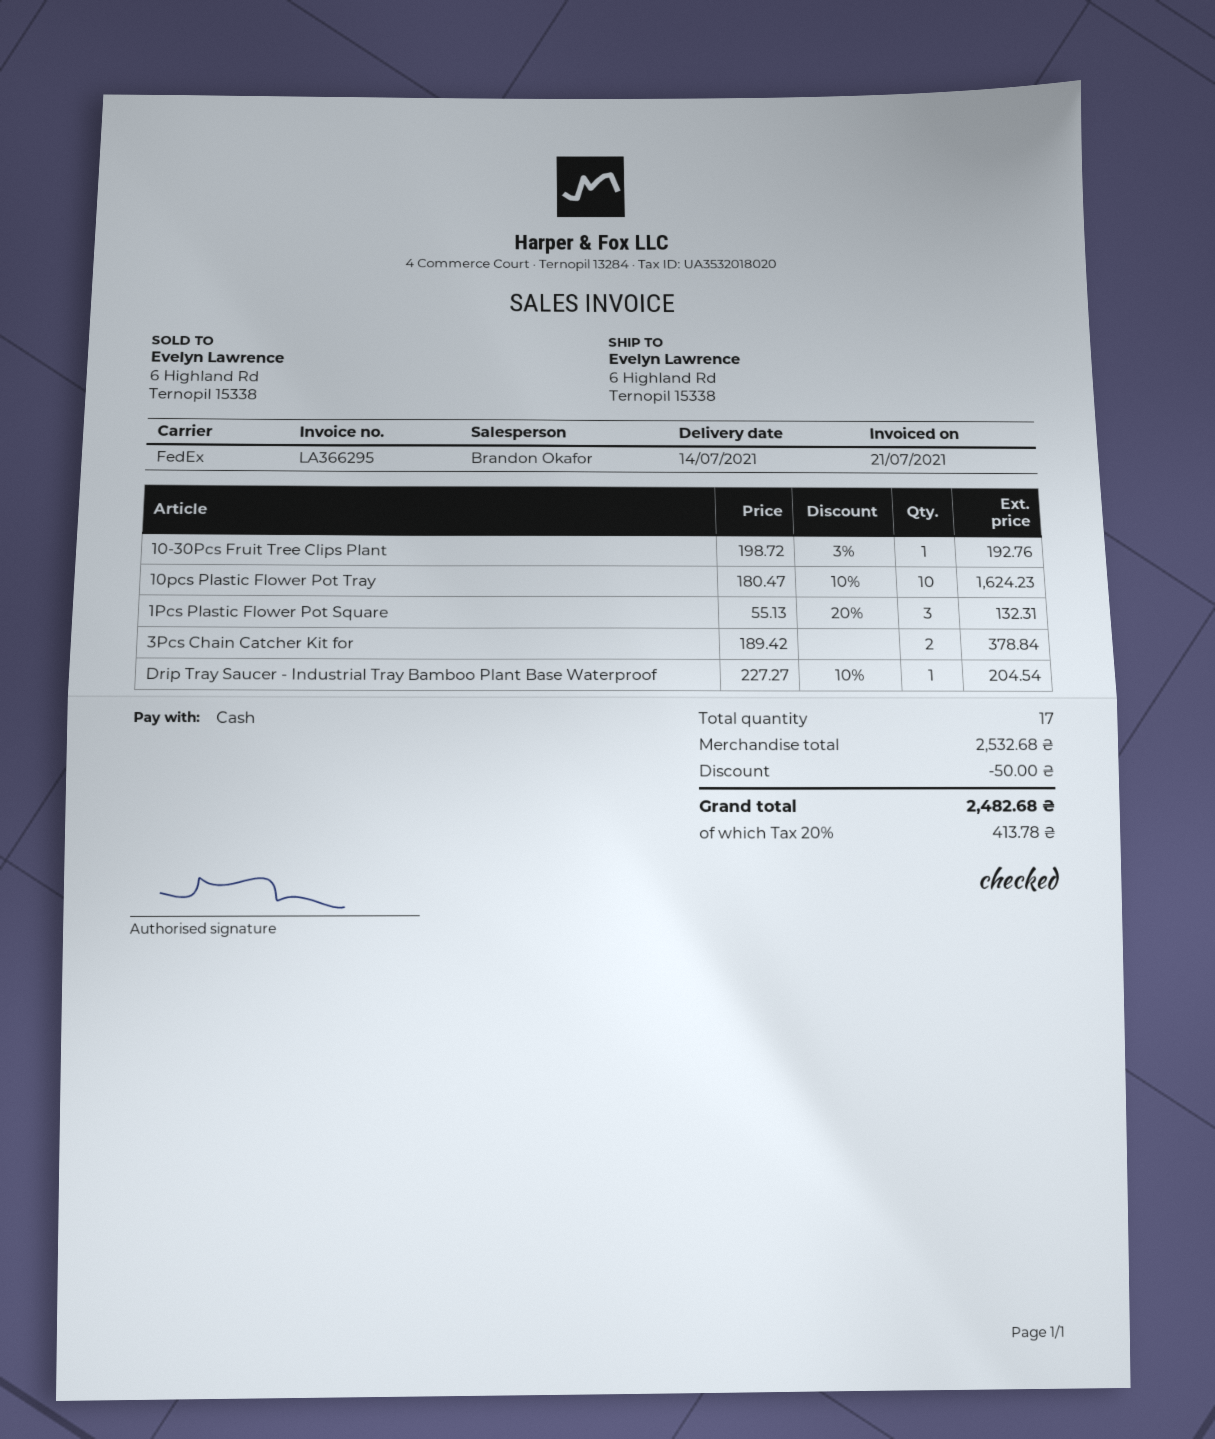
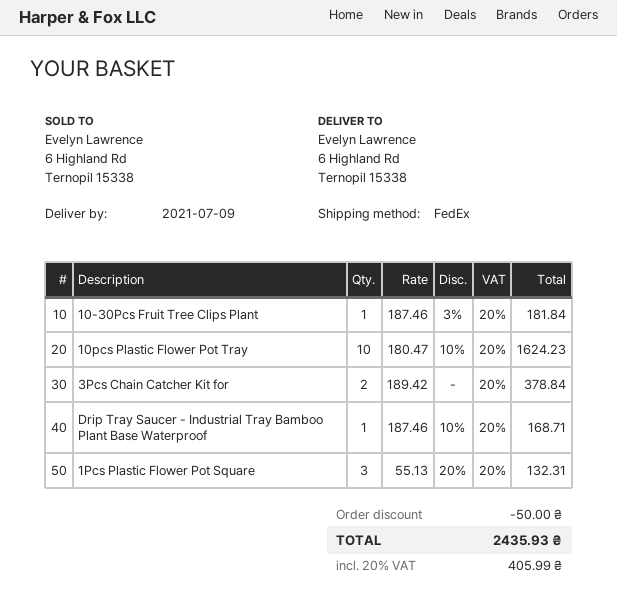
delivery date: 2021-07-14 -> 2021-07-09
10-30Pcs Fruit Tree Clips Plant: 1 x 198.72 - 3% = 192.76 -> 1 x 187.46 - 3% = 181.84
Drip Tray Saucer - Industrial Tray Bamboo Plant Base Waterproof: 1 x 227.27 - 10% = 204.54 -> 1 x 187.46 - 10% = 168.71
tax: 20% = 413.78 -> 20% = 405.99
total: 2482.68 -> 2435.93

